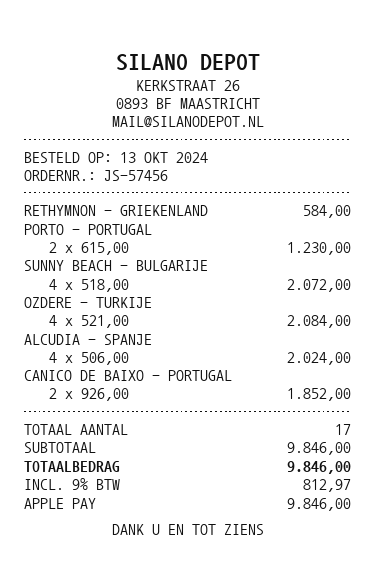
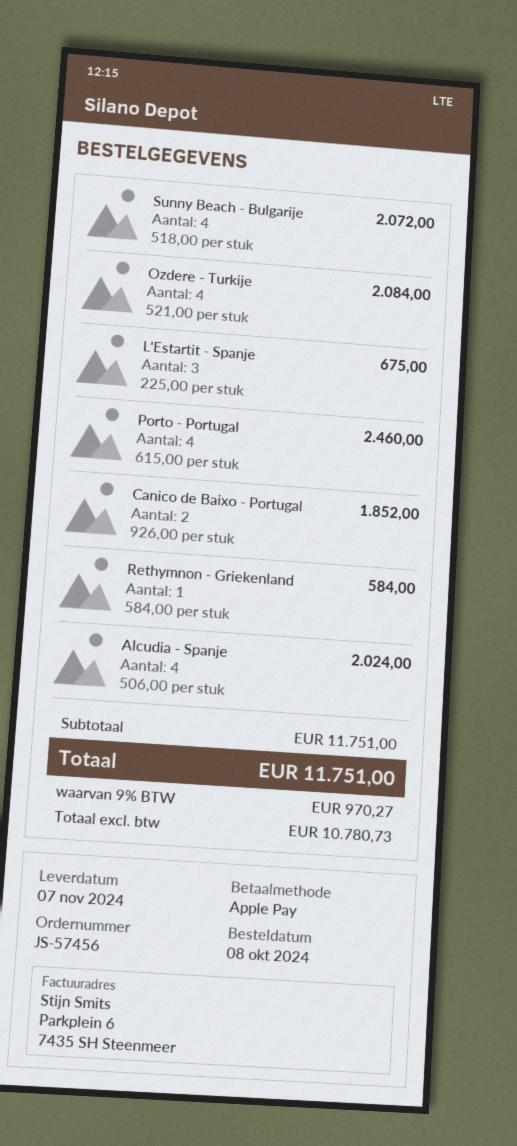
order date: 2024-10-13 -> 2024-10-08
PORTO - PORTUGAL: 2 x 615.00 = 1230.00 -> 4 x 615.00 = 2460.00
L'Estartit - Spanje: none -> 3 x 225.00 = 675.00
subtotal: 9846.00 -> 11751.00
tax: 9% = 812.97 -> 9% = 970.27
total: 9846.00 -> 11751.00

